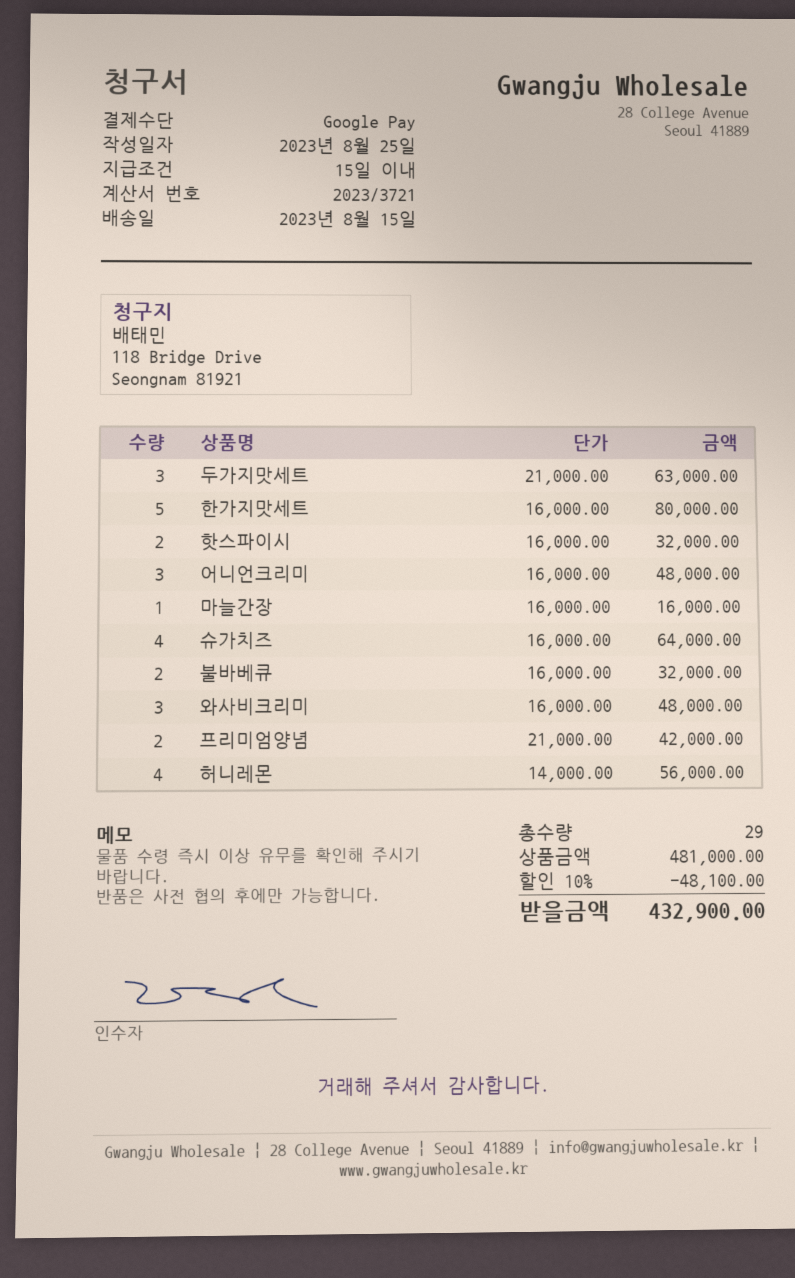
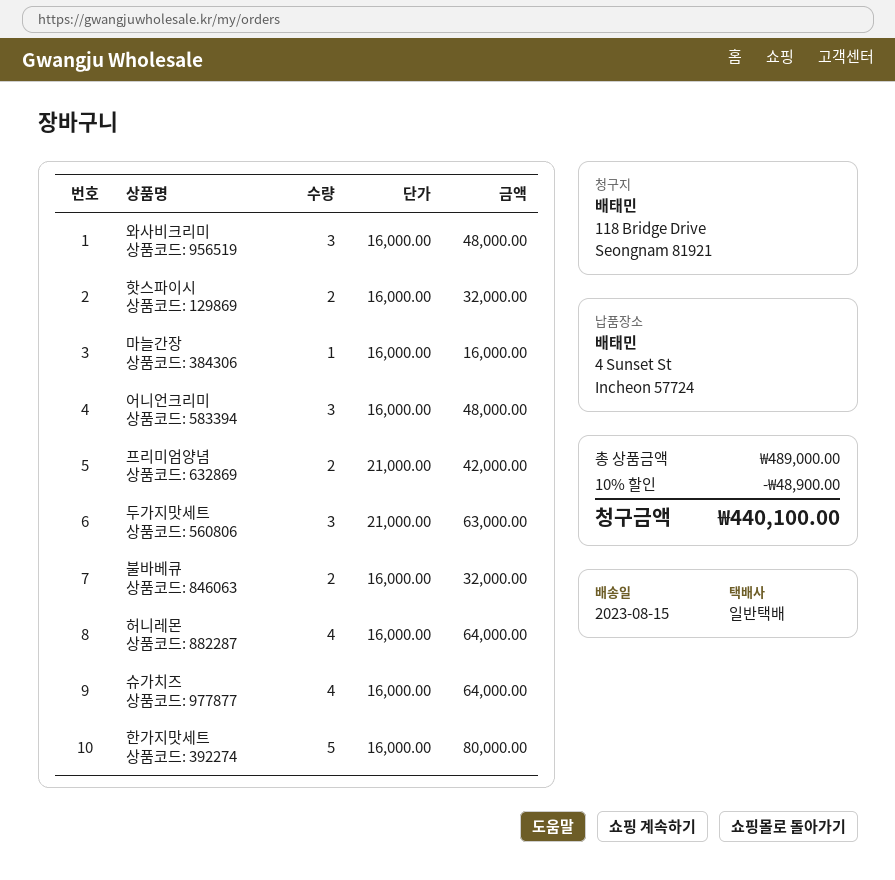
허니레몬: 4 x 14000.00 = 56000.00 -> 4 x 16000.00 = 64000.00
subtotal: 481000.00 -> 489000.00
discount: 10% = 48100.00 -> 10% = 48900.00
total: 432900.00 -> 440100.00

